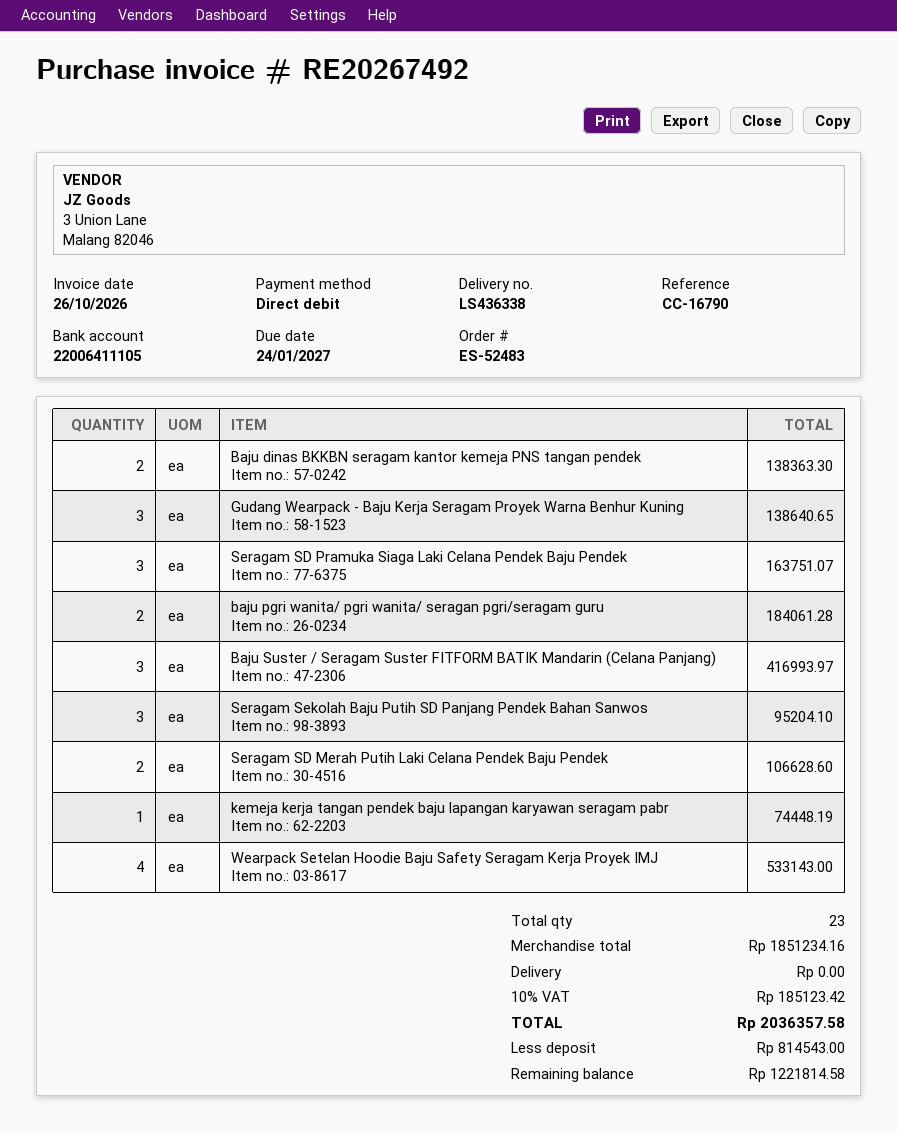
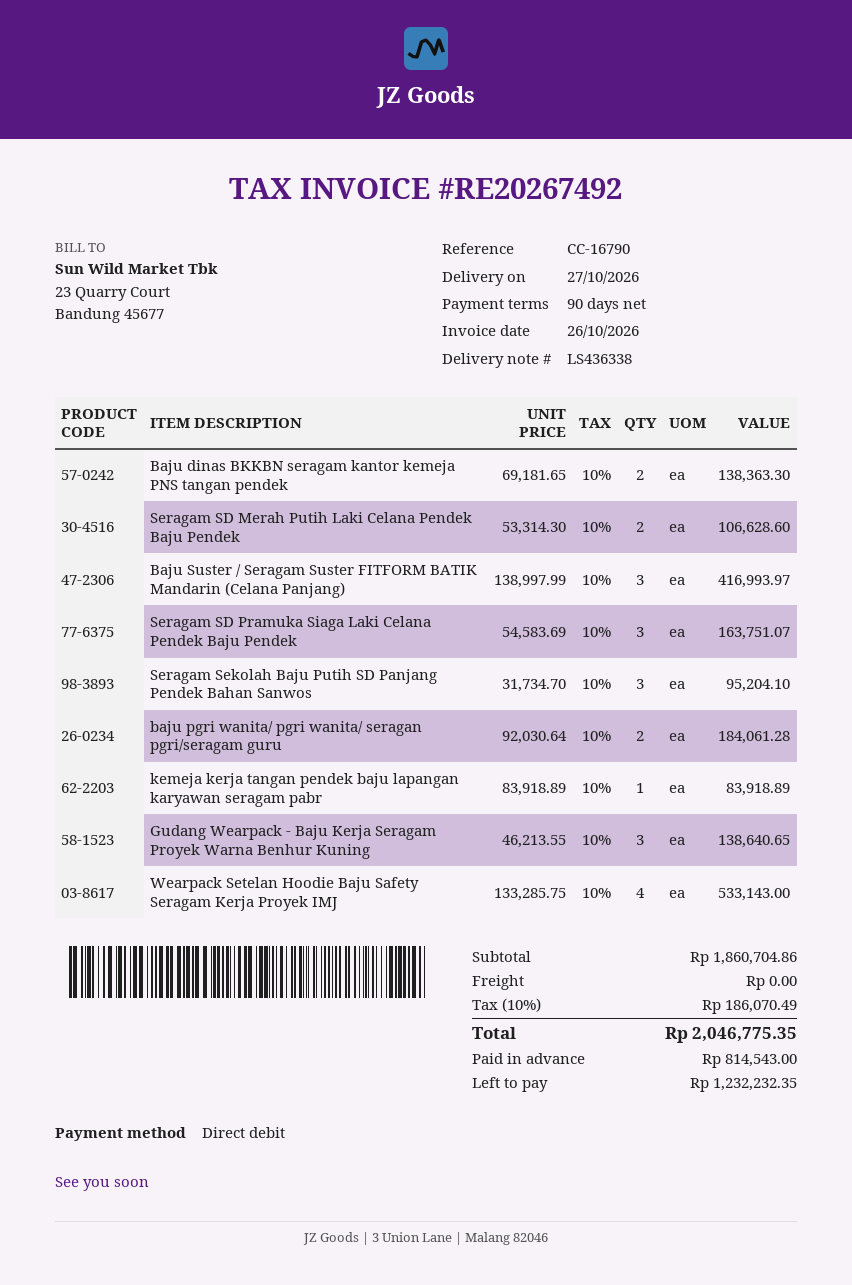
kemeja kerja tangan pendek baju lapangan karyawan seragam pabr: 1 for 74448.19 -> 1 for 83918.89
subtotal: 1851234.16 -> 1860704.86
tax: 10% = 185123.42 -> 10% = 186070.49
total: 2036357.58 -> 2046775.35
balance: 1221814.58 -> 1232232.35

